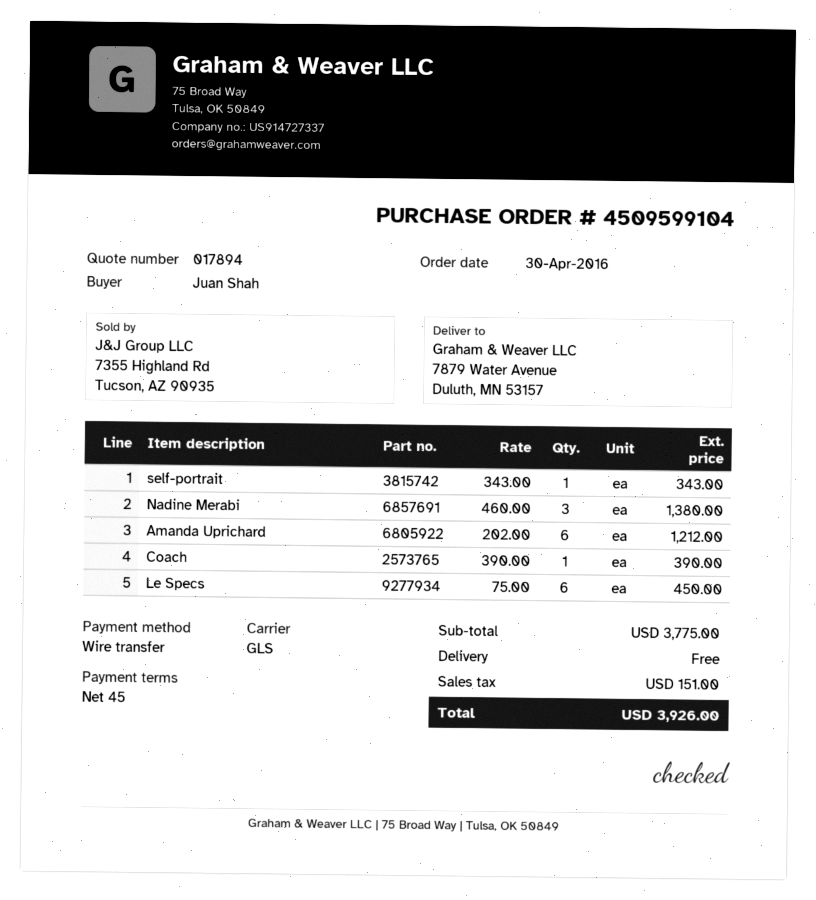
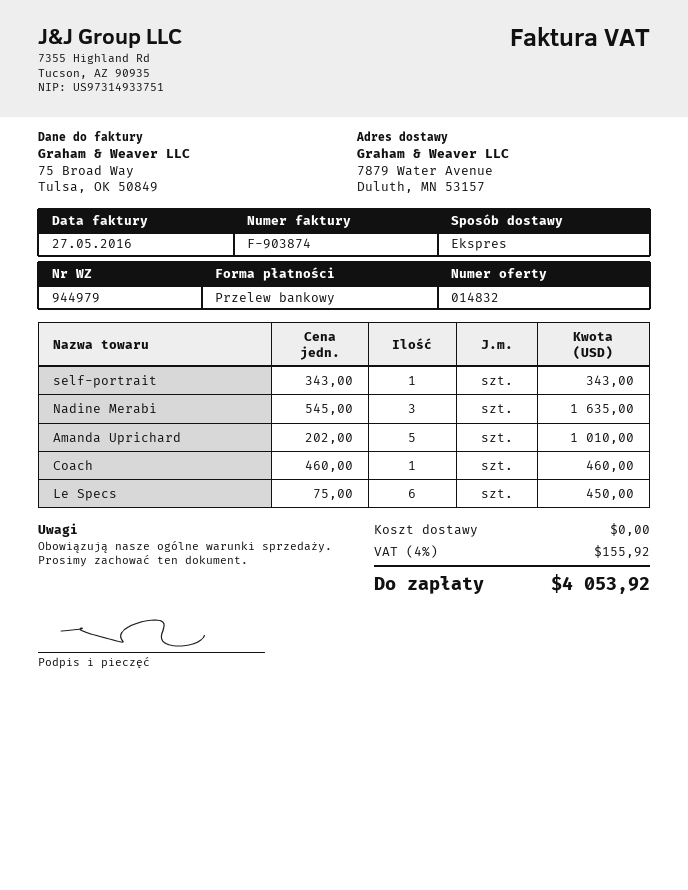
quote number: 017894 -> 014832
shipping method: GLS -> express
Nadine Merabi: 3 x 460.00 = 1380.00 -> 3 x 545.00 = 1635.00
Amanda Uprichard: 6 x 202.00 = 1212.00 -> 5 x 202.00 = 1010.00
Coach: 1 x 390.00 = 390.00 -> 1 x 460.00 = 460.00
tax: 151.00 -> 155.92
total: 3926.00 -> 4053.92

